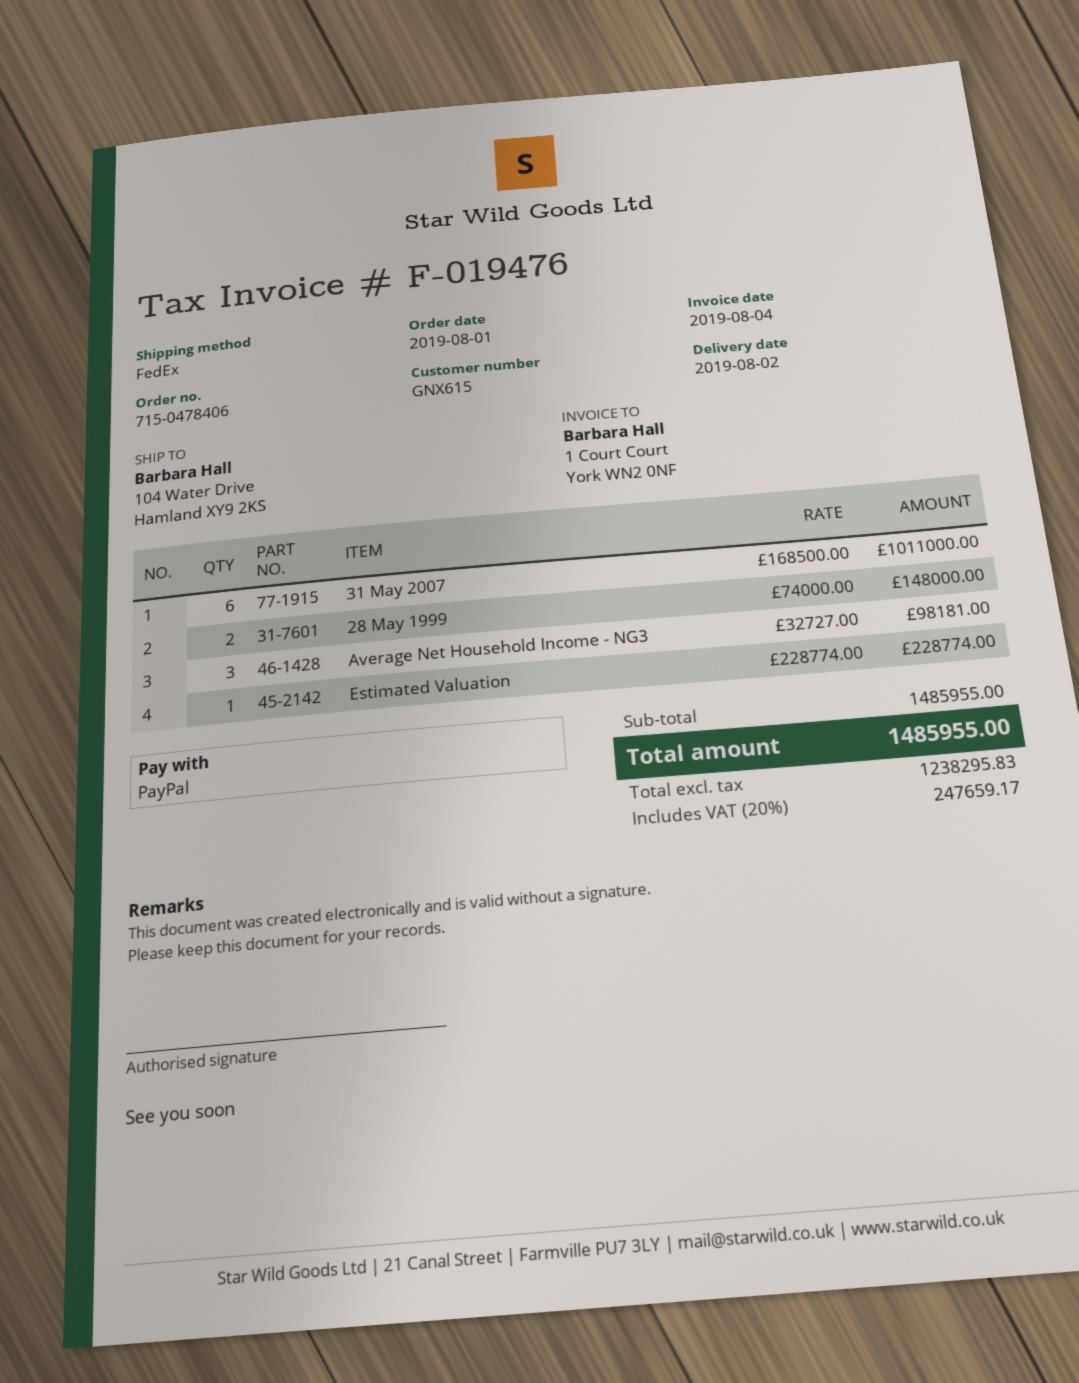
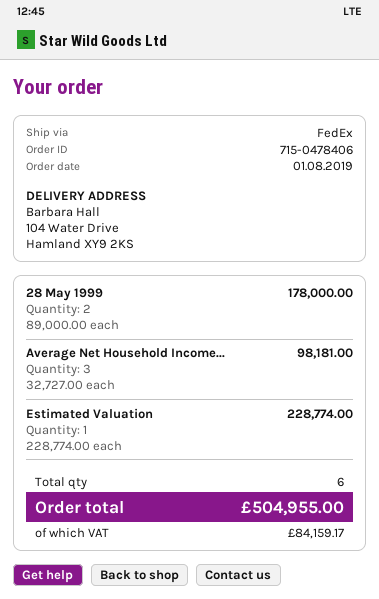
31 May 2007: 6 x 168500.00 = 1011000.00 -> none
28 May 1999: 2 x 74000.00 = 148000.00 -> 2 x 89000.00 = 178000.00
tax: 247659.17 -> 84159.17
total: 1485955.00 -> 504955.00

